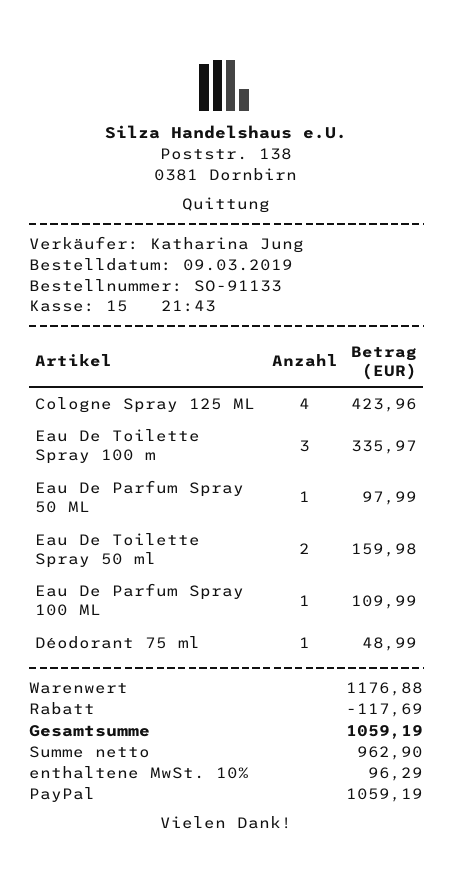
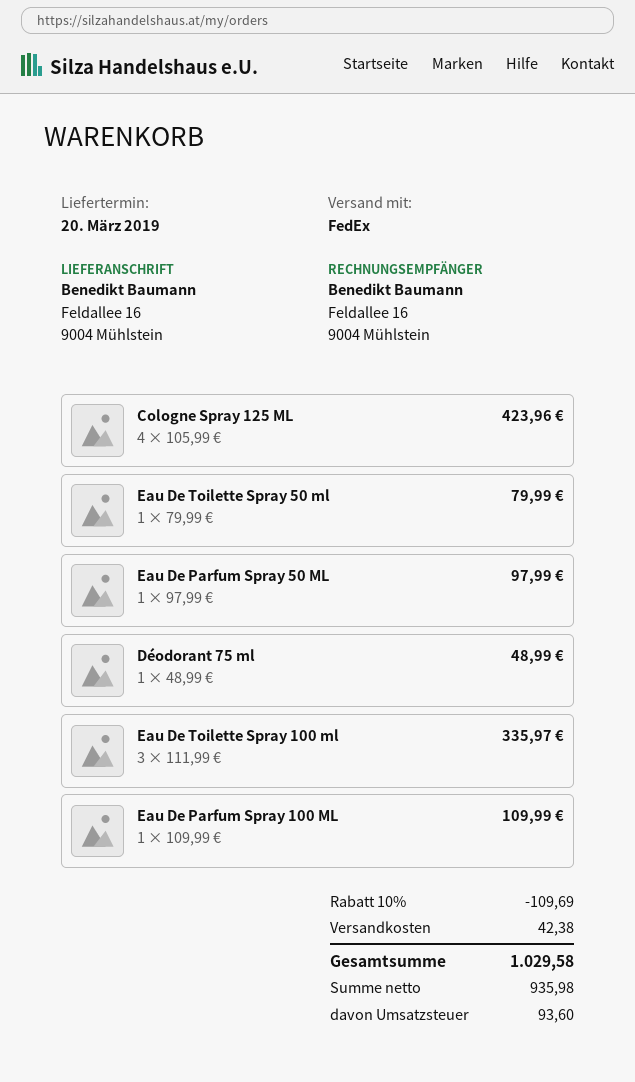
Eau De Toilette Spray 50 ml: 2 for 159.98 -> 1 for 79.99
discount: 117.69 -> 109.69
shipping: none -> 42.38
net: 962.90 -> 935.98
tax: 96.29 -> 93.60
total: 1059.19 -> 1029.58

